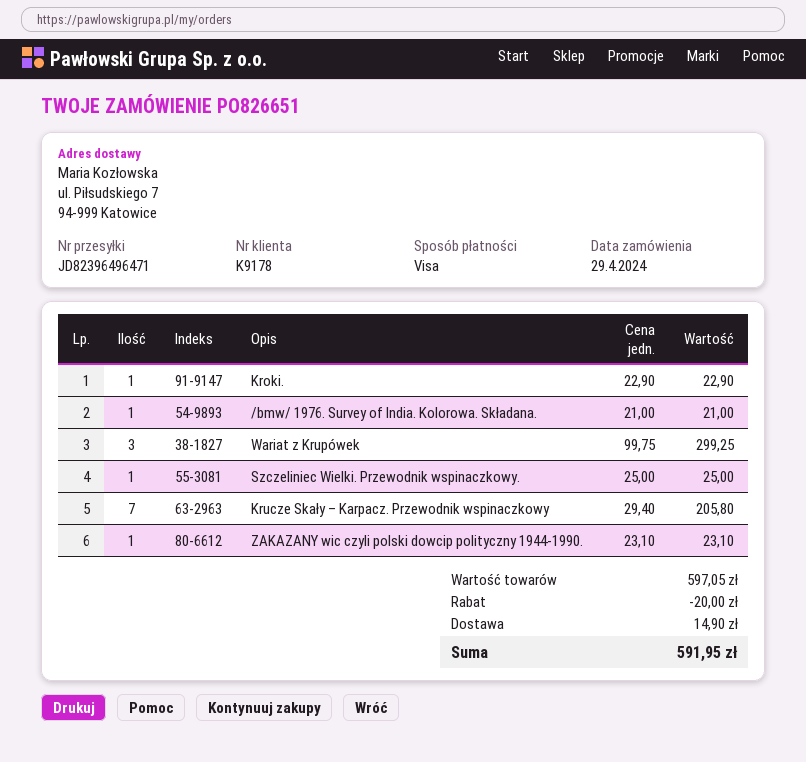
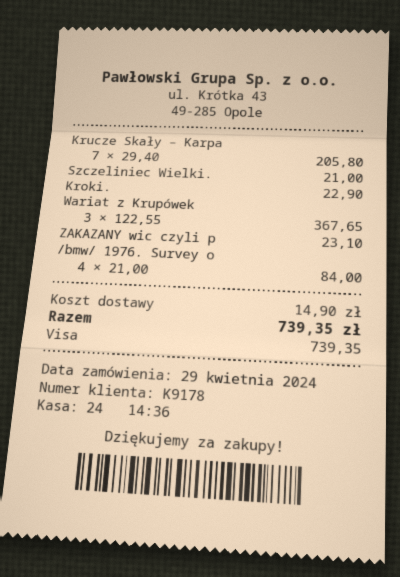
/bmw/ 1976. Survey of India. Kolorowa. Składana.: 1 x 21.00 = 21.00 -> 4 x 21.00 = 84.00
Wariat z Krupówek: 3 x 99.75 = 299.25 -> 3 x 122.55 = 367.65
Szczeliniec Wielki. Przewodnik wspinaczkowy.: 1 x 25.00 = 25.00 -> 1 x 21.00 = 21.00
discount: 20.00 -> none
total: 591.95 -> 739.35

